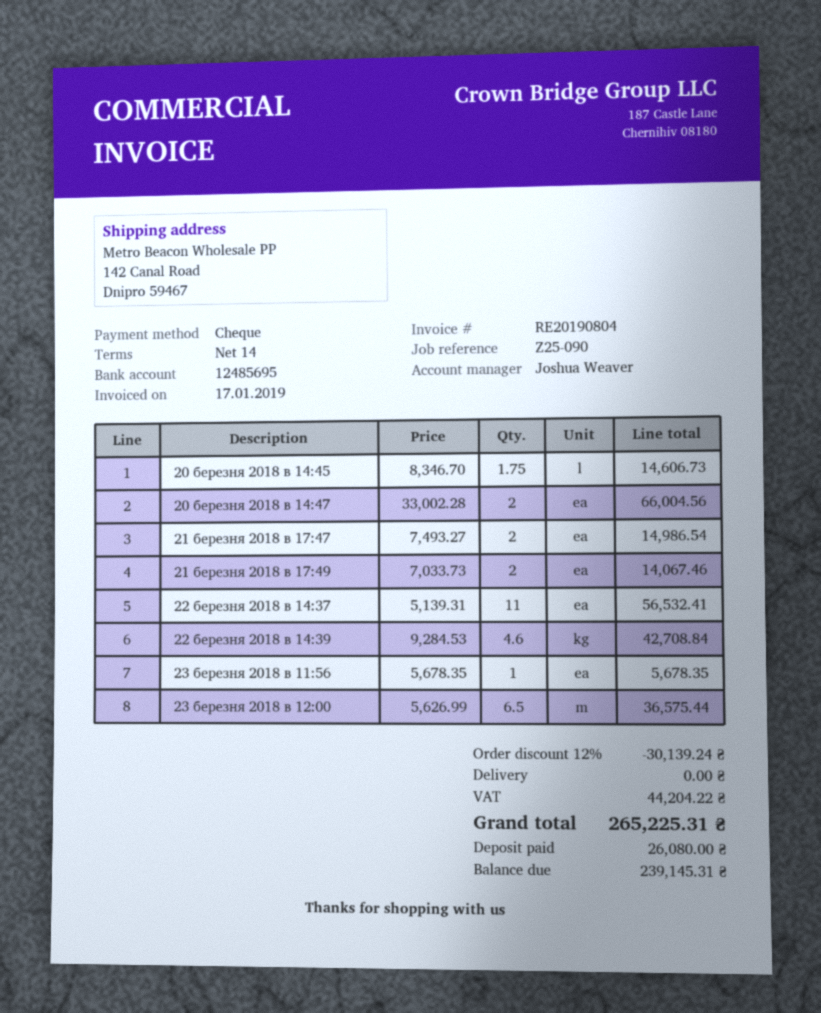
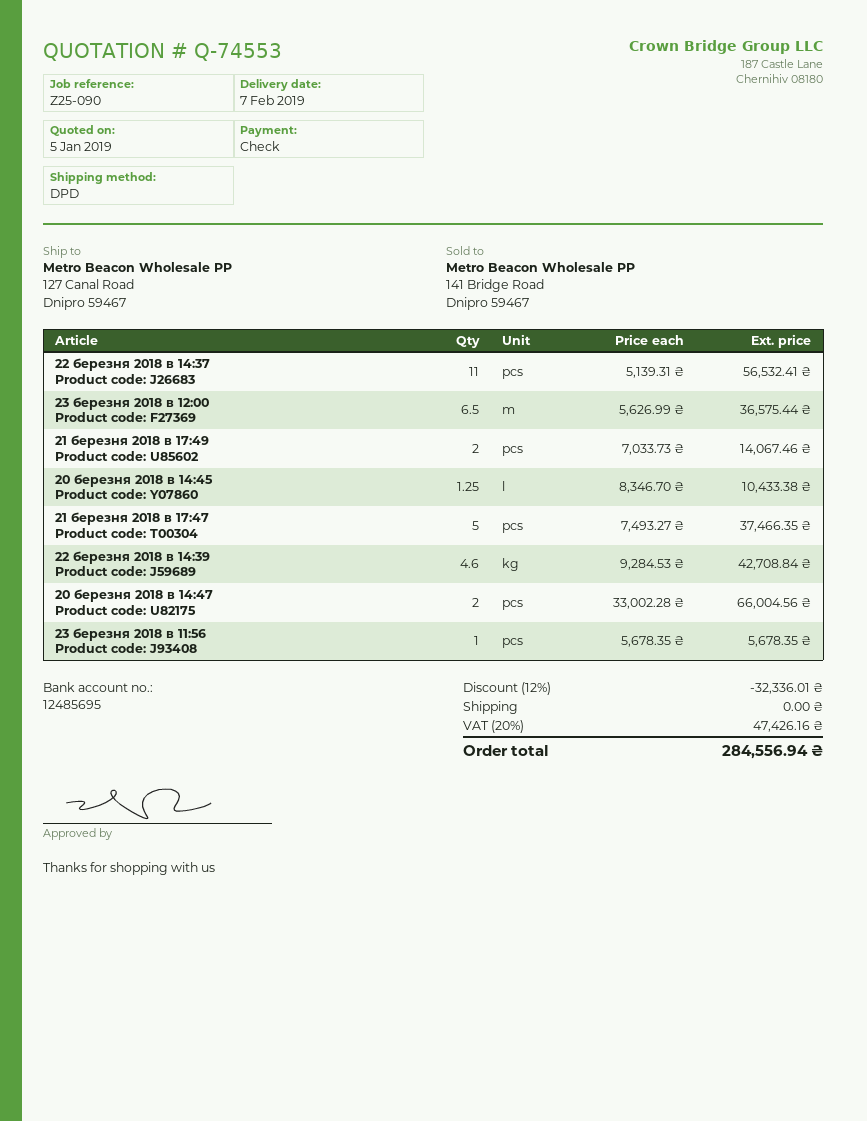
ship to: 142 Canal Road, Dnipro 59467 -> 127 Canal Road, Dnipro 59467
20 березня 2018 в 14:45: 1.75 x 8346.70 = 14606.73 -> 1.25 x 8346.70 = 10433.38
21 березня 2018 в 17:47: 2 x 7493.27 = 14986.54 -> 5 x 7493.27 = 37466.35
discount: 12% = 30139.24 -> 12% = 32336.01
tax: 44204.22 -> 47426.16
total: 265225.31 -> 284556.94

